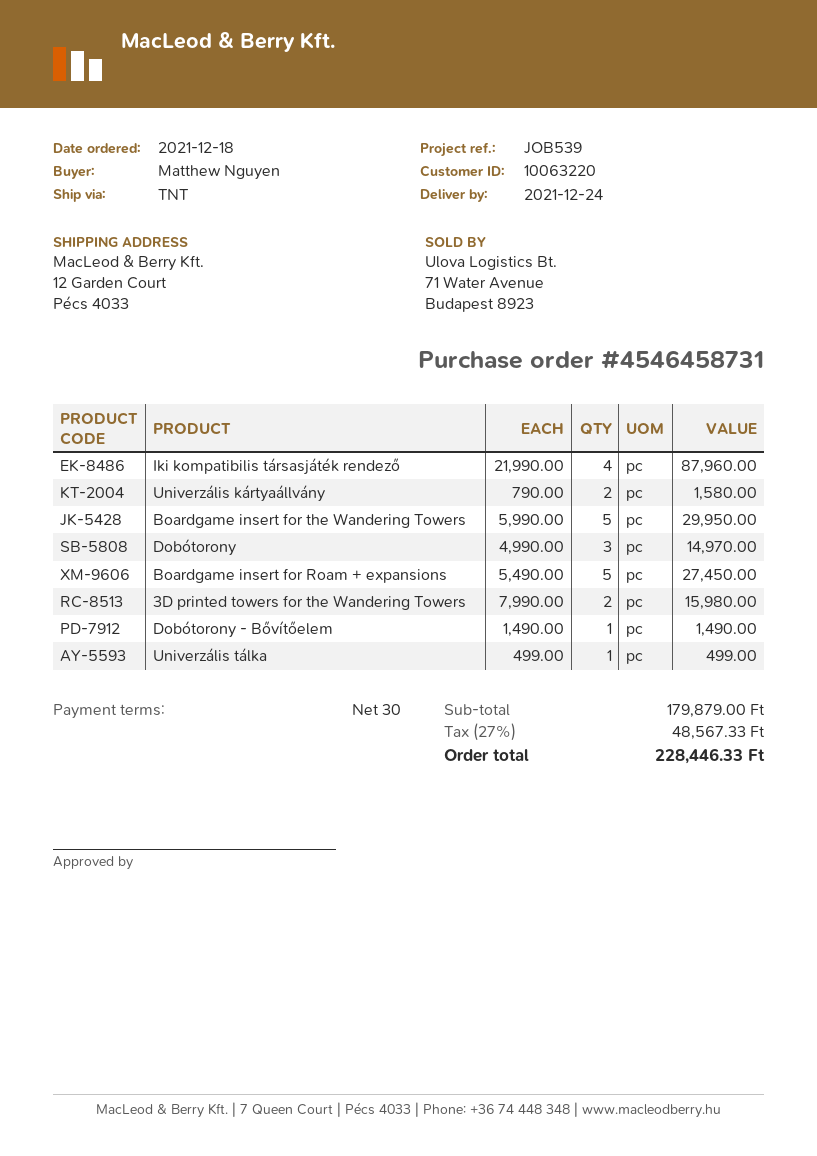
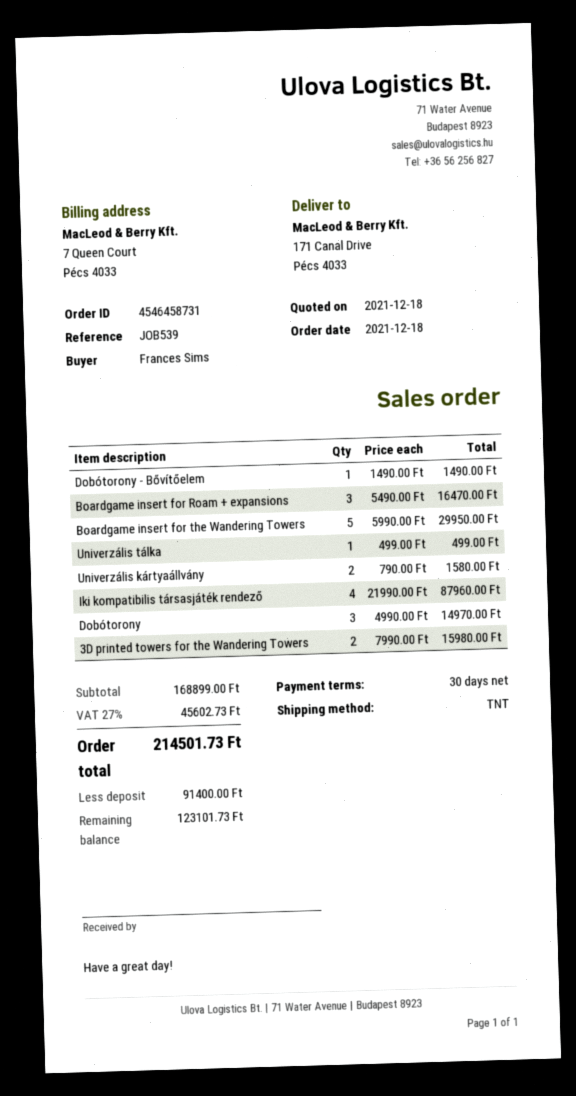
ordered by: Matthew Nguyen -> Frances Sims
ship to: 12 Garden Court, Pécs 4033 -> 171 Canal Drive, Pécs 4033
Boardgame insert for Roam + expansions: 5 x 5490.00 = 27450.00 -> 3 x 5490.00 = 16470.00
subtotal: 179879.00 -> 168899.00
tax: 27% = 48567.33 -> 27% = 45602.73
total: 228446.33 -> 214501.73

